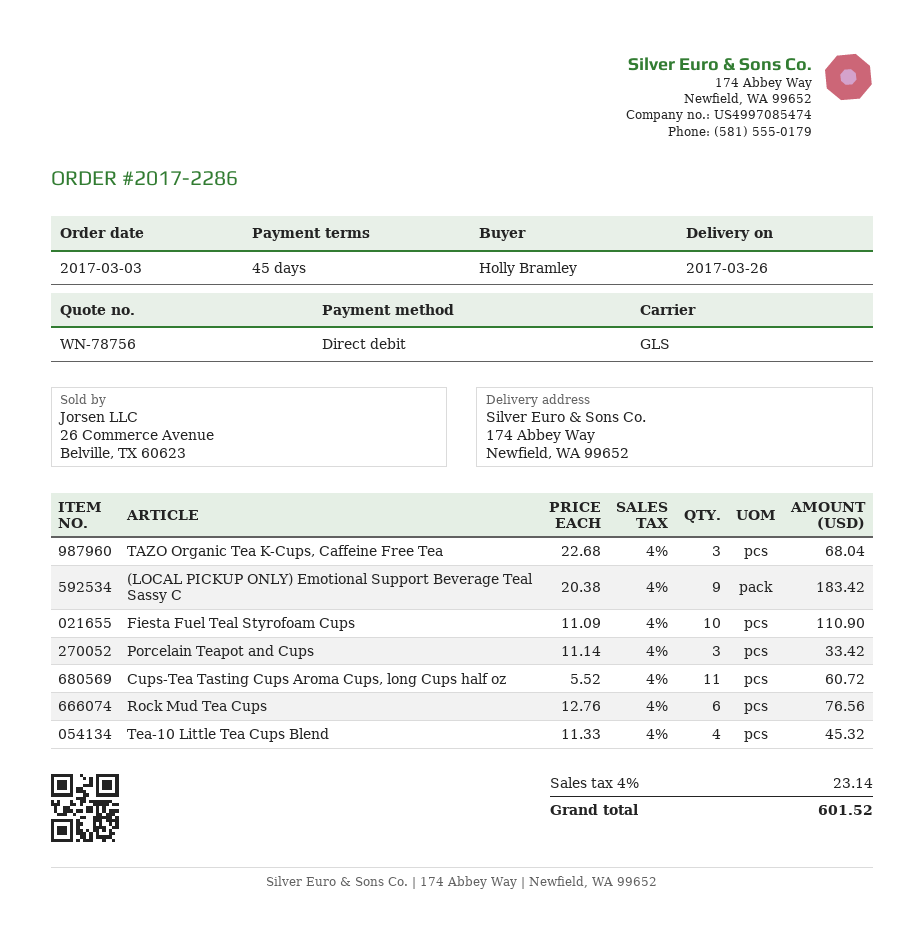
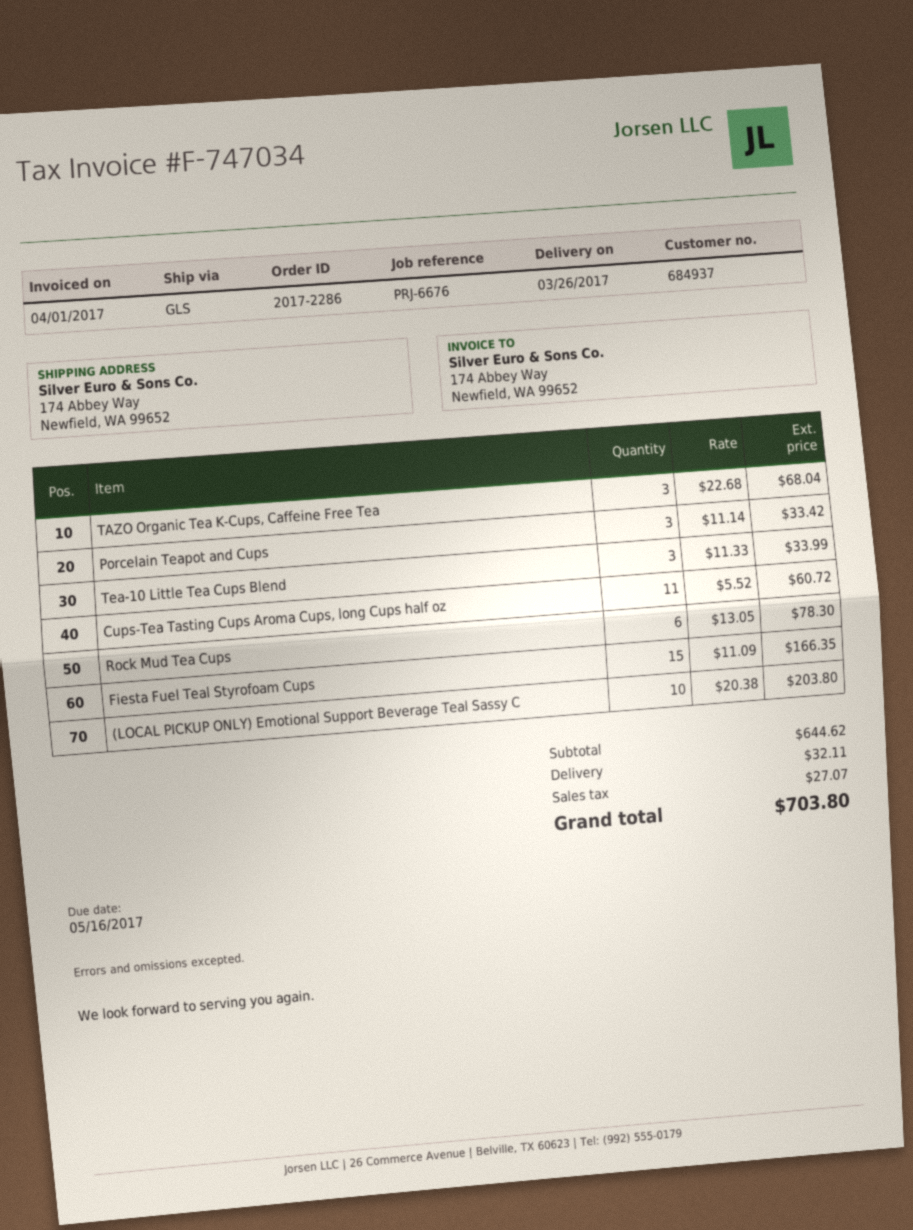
(LOCAL PICKUP ONLY) Emotional Support Beverage Teal Sassy C: 9 x 20.38 = 183.42 -> 10 x 20.38 = 203.80
Fiesta Fuel Teal Styrofoam Cups: 10 x 11.09 = 110.90 -> 15 x 11.09 = 166.35
Rock Mud Tea Cups: 6 x 12.76 = 76.56 -> 6 x 13.05 = 78.30
Tea-10 Little Tea Cups Blend: 4 x 11.33 = 45.32 -> 3 x 11.33 = 33.99
shipping: none -> 32.11
tax: 23.14 -> 27.07
total: 601.52 -> 703.80

